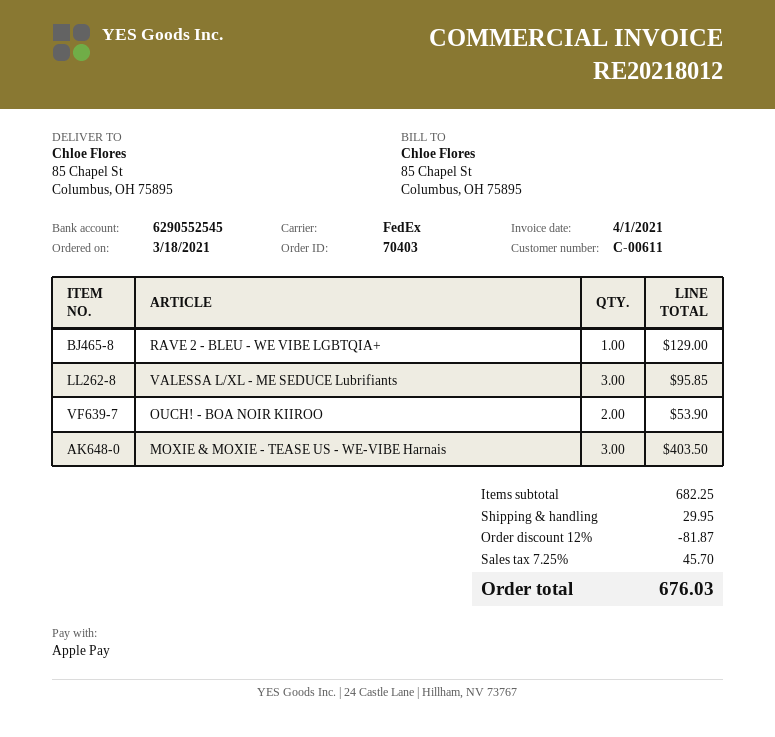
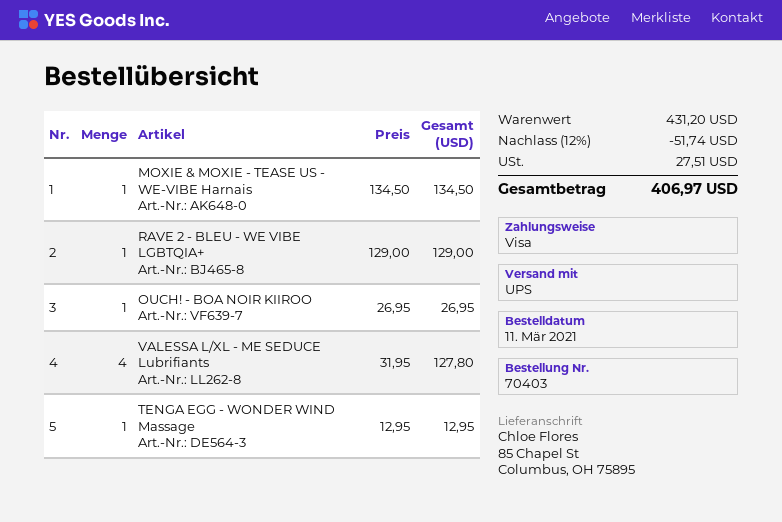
order date: 2021-03-18 -> 2021-03-11
payment method: Apple Pay -> Visa
shipping method: FedEx -> UPS
VALESSA L/XL - ME SEDUCE Lubrifiants: 3 for 95.85 -> 4 for 127.80
OUCH! - BOA NOIR KIIROO: 2 for 53.90 -> 1 for 26.95
MOXIE & MOXIE - TEASE US - WE-VIBE Harnais: 3 for 403.50 -> 1 for 134.50
TENGA EGG - WONDER WIND Massage: none -> 1 for 12.95
subtotal: 682.25 -> 431.20
discount: 12% = 81.87 -> 12% = 51.74
shipping: 29.95 -> none
tax: 45.70 -> 27.51
total: 676.03 -> 406.97

